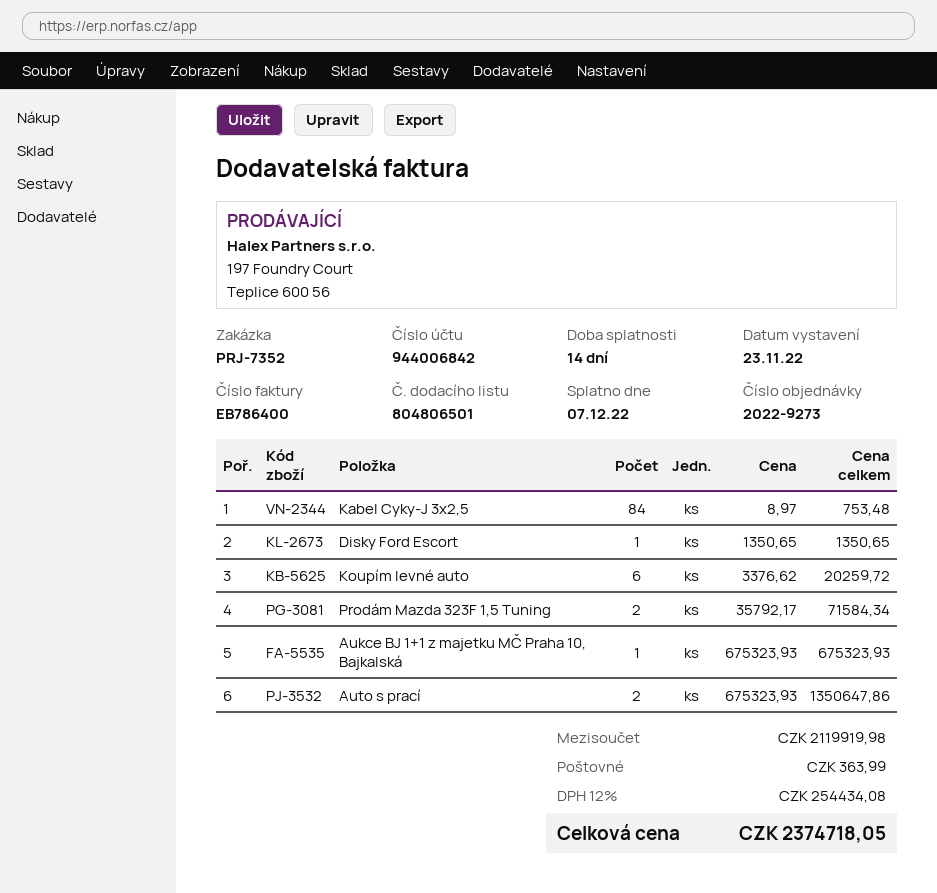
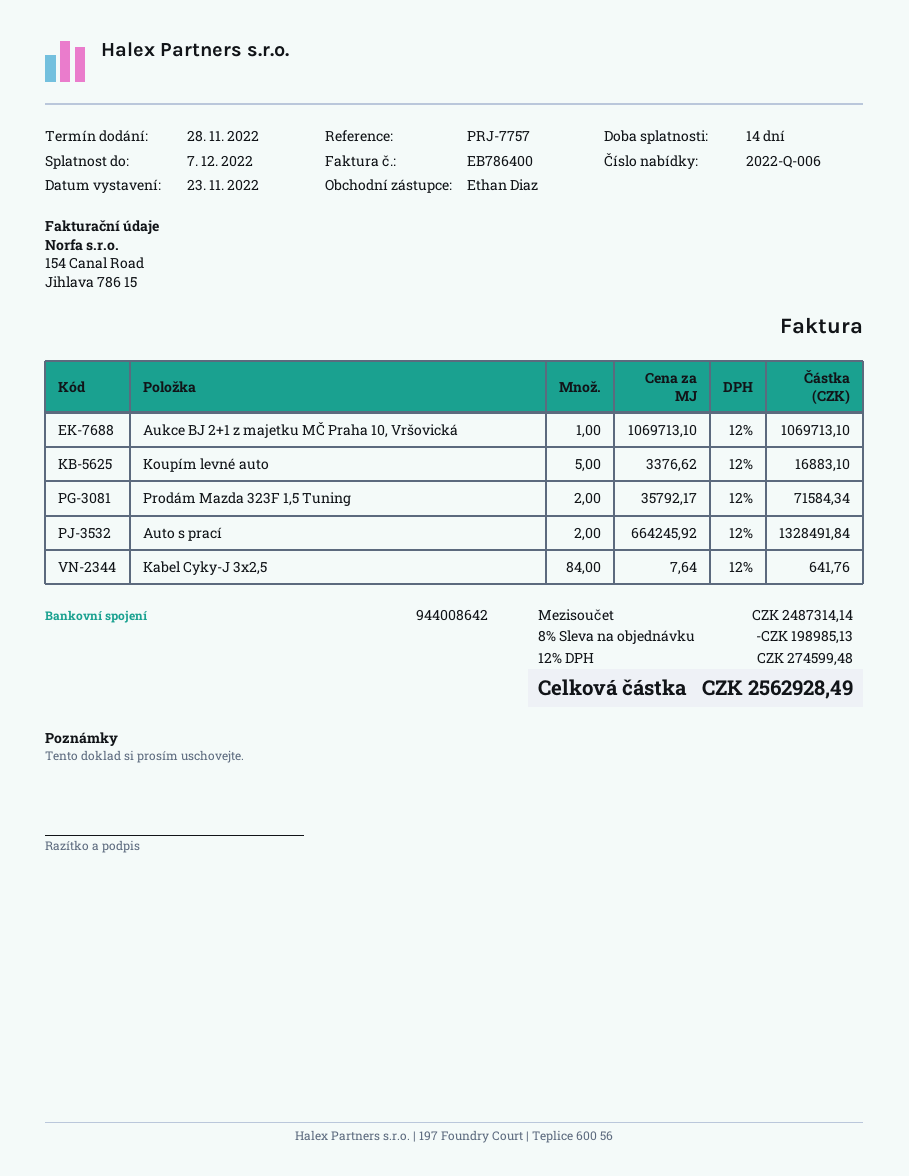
reference: PRJ-7352 -> PRJ-7757
bank account: 944006842 -> 944008642
Kabel Cyky-J 3x2,5: 84 x 8.97 = 753.48 -> 84 x 7.64 = 641.76
Disky Ford Escort: 1 x 1350.65 = 1350.65 -> none
Koupím levné auto: 6 x 3376.62 = 20259.72 -> 5 x 3376.62 = 16883.10
Aukce BJ 1+1 z majetku MČ Praha 10, Bajkalská: 1 x 675323.93 = 675323.93 -> none
Auto s prací: 2 x 675323.93 = 1350647.86 -> 2 x 664245.92 = 1328491.84
Aukce BJ 2+1 z majetku MČ Praha 10, Vršovická: none -> 1 x 1069713.10 = 1069713.10
subtotal: 2119919.98 -> 2487314.14
discount: none -> 8% = 198985.13
shipping: 363.99 -> none
tax: 12% = 254434.08 -> 12% = 274599.48
total: 2374718.05 -> 2562928.49

